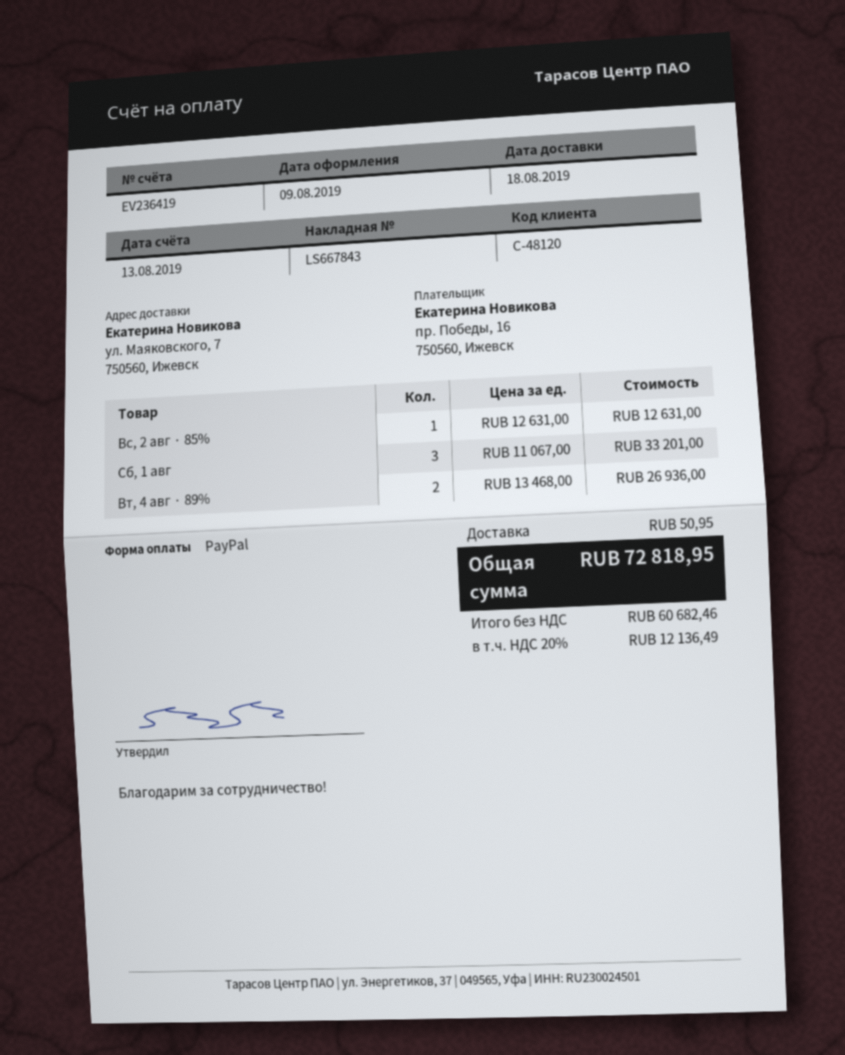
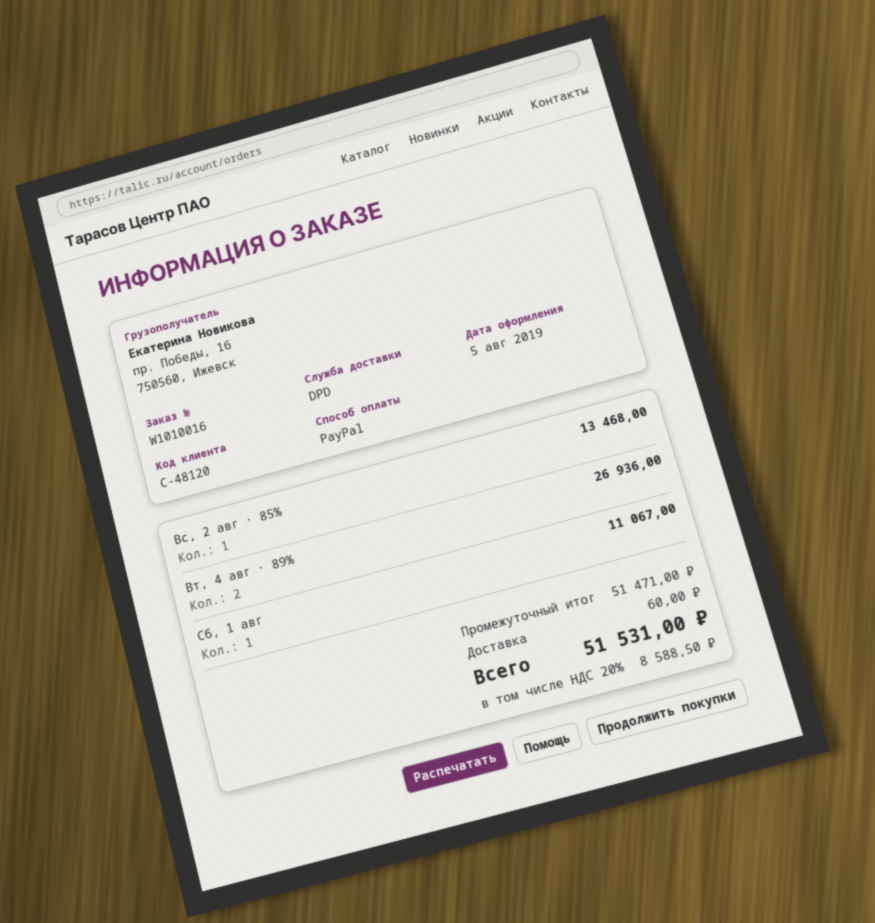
order date: 2019-08-09 -> 2019-08-05
ship to: ул. Маяковского, 7, 750560, Ижевск -> пр. Победы, 16, 750560, Ижевск
Вс, 2 авг · 85%: 1 for 12631.00 -> 1 for 13468.00
Сб, 1 авг: 3 for 33201.00 -> 1 for 11067.00
shipping: 50.95 -> 60.00
tax: 20% = 12136.49 -> 20% = 8588.50
total: 72818.95 -> 51531.00

